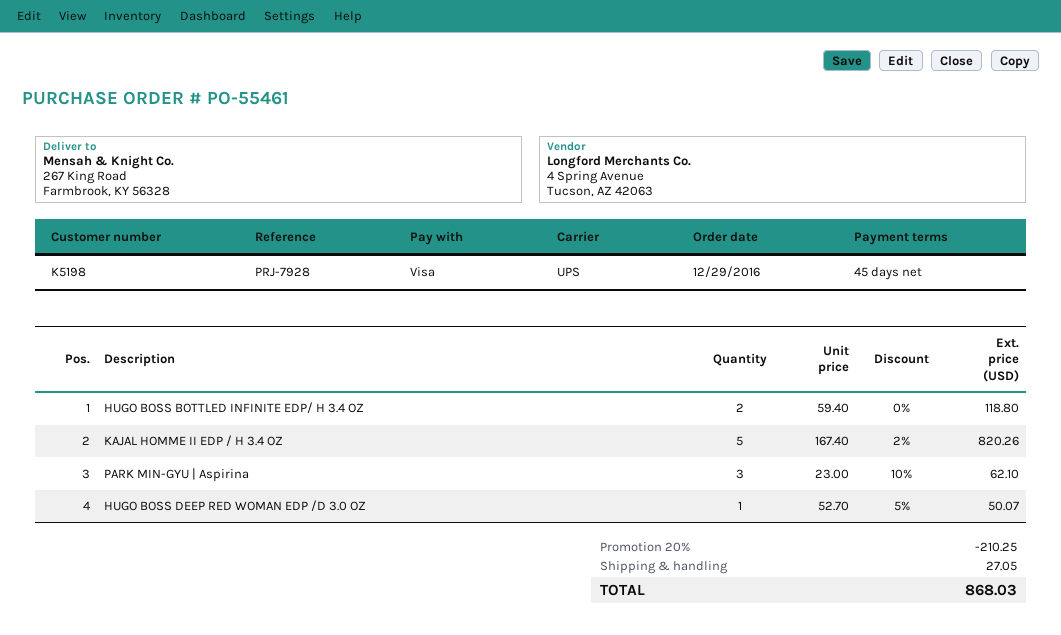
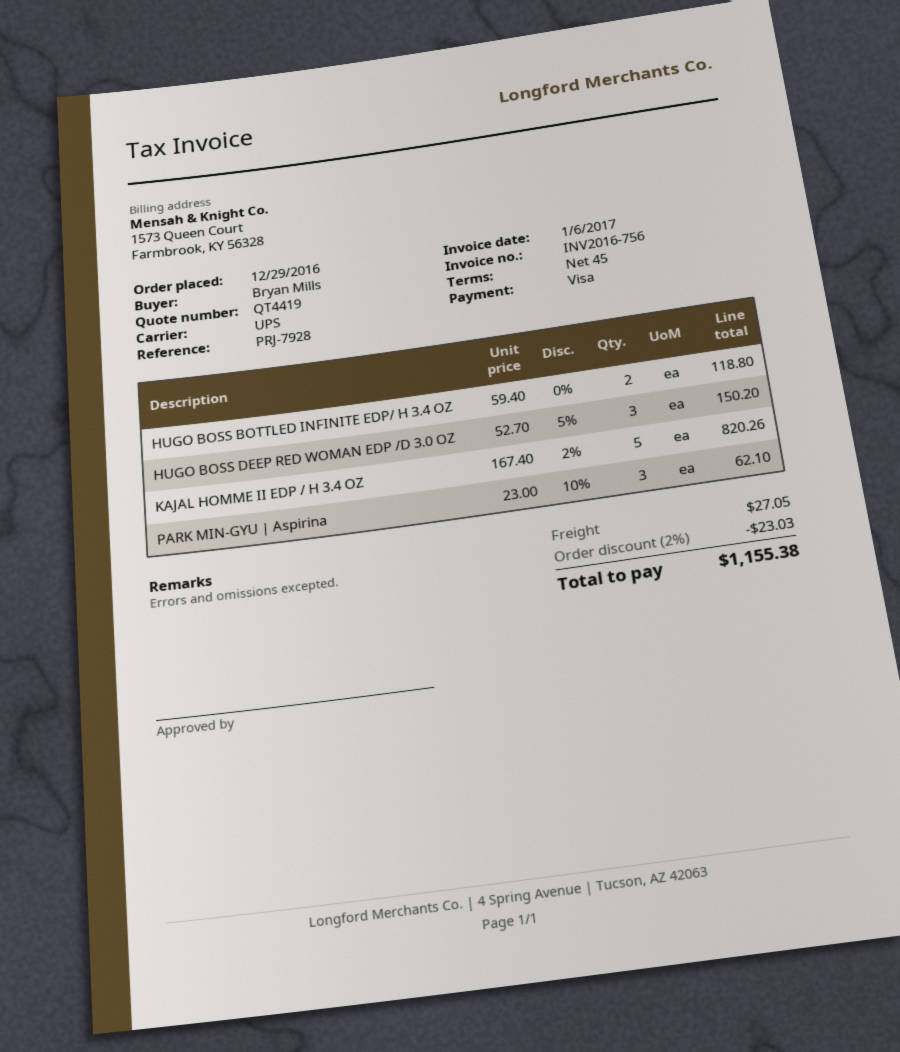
HUGO BOSS DEEP RED WOMAN EDP /D 3.0 OZ: 1 x 52.70 - 5% = 50.07 -> 3 x 52.70 - 5% = 150.20
discount: 20% = 210.25 -> 2% = 23.03
total: 868.03 -> 1155.38

